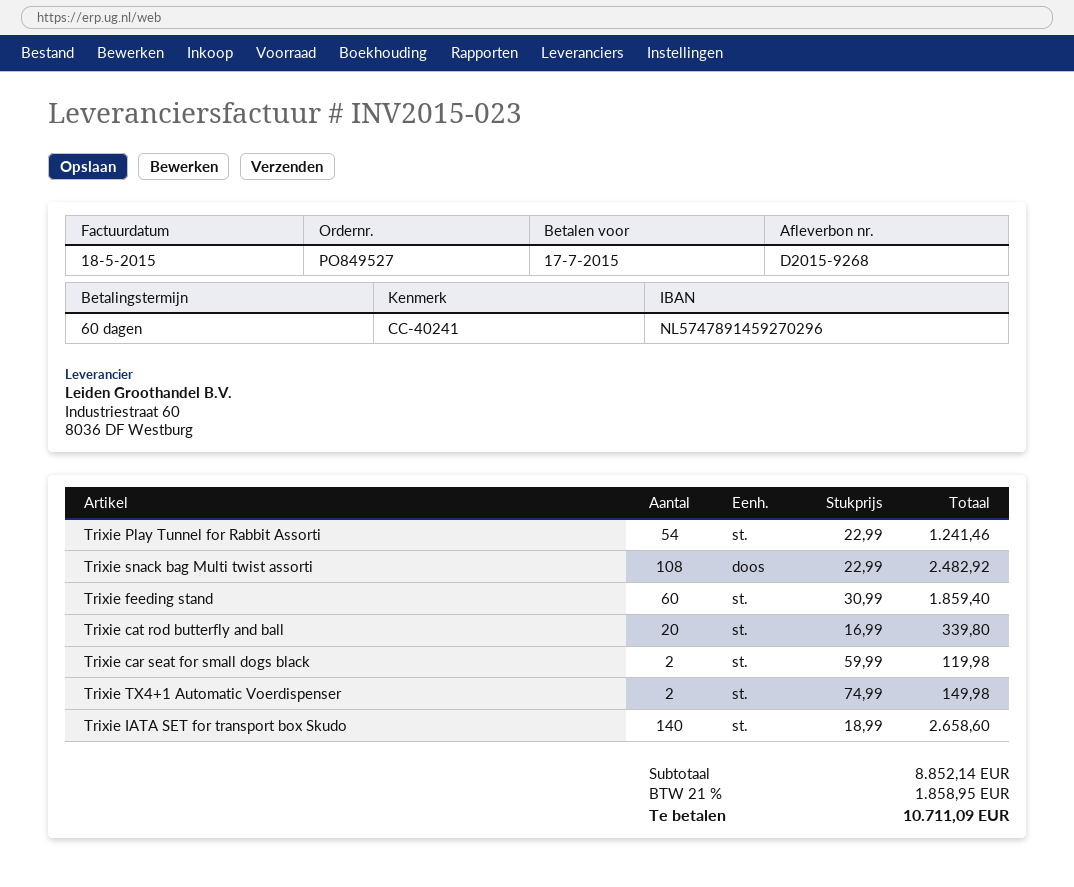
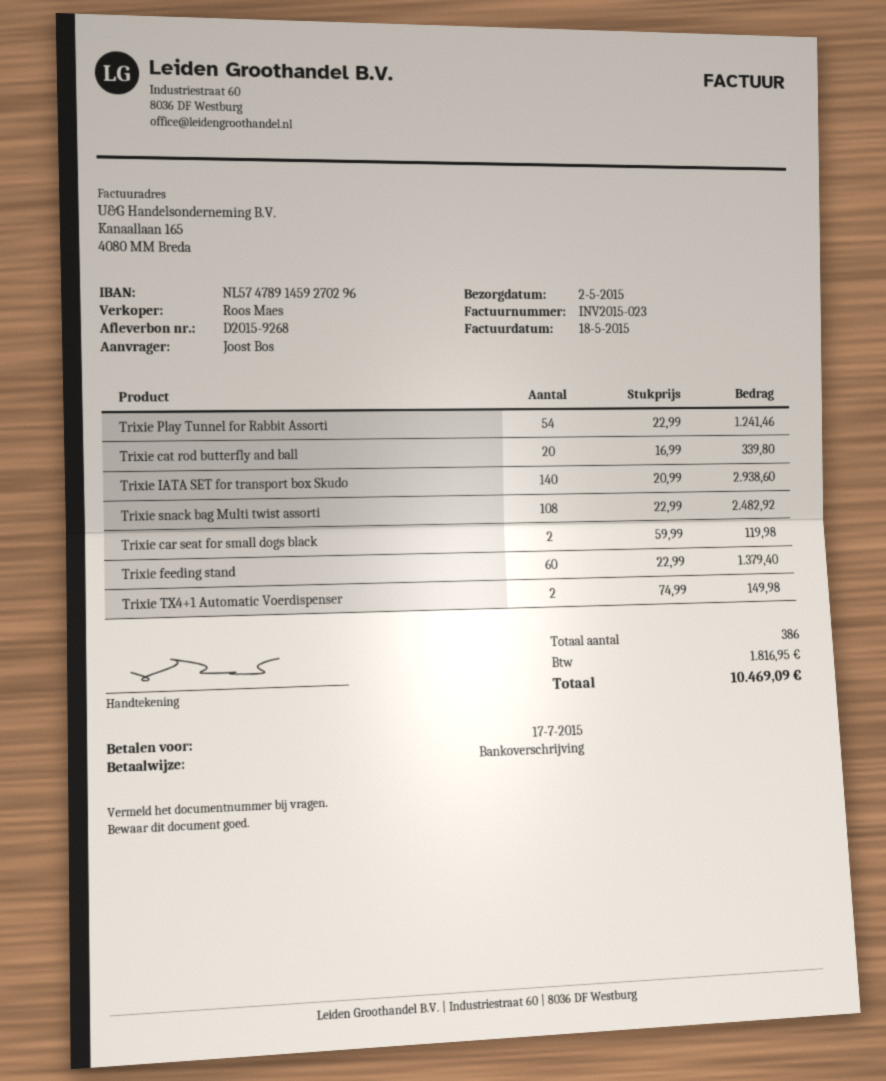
Trixie feeding stand: 60 x 30.99 = 1859.40 -> 60 x 22.99 = 1379.40
Trixie IATA SET for transport box Skudo: 140 x 18.99 = 2658.60 -> 140 x 20.99 = 2938.60
tax: 1858.95 -> 1816.95
total: 10711.09 -> 10469.09

